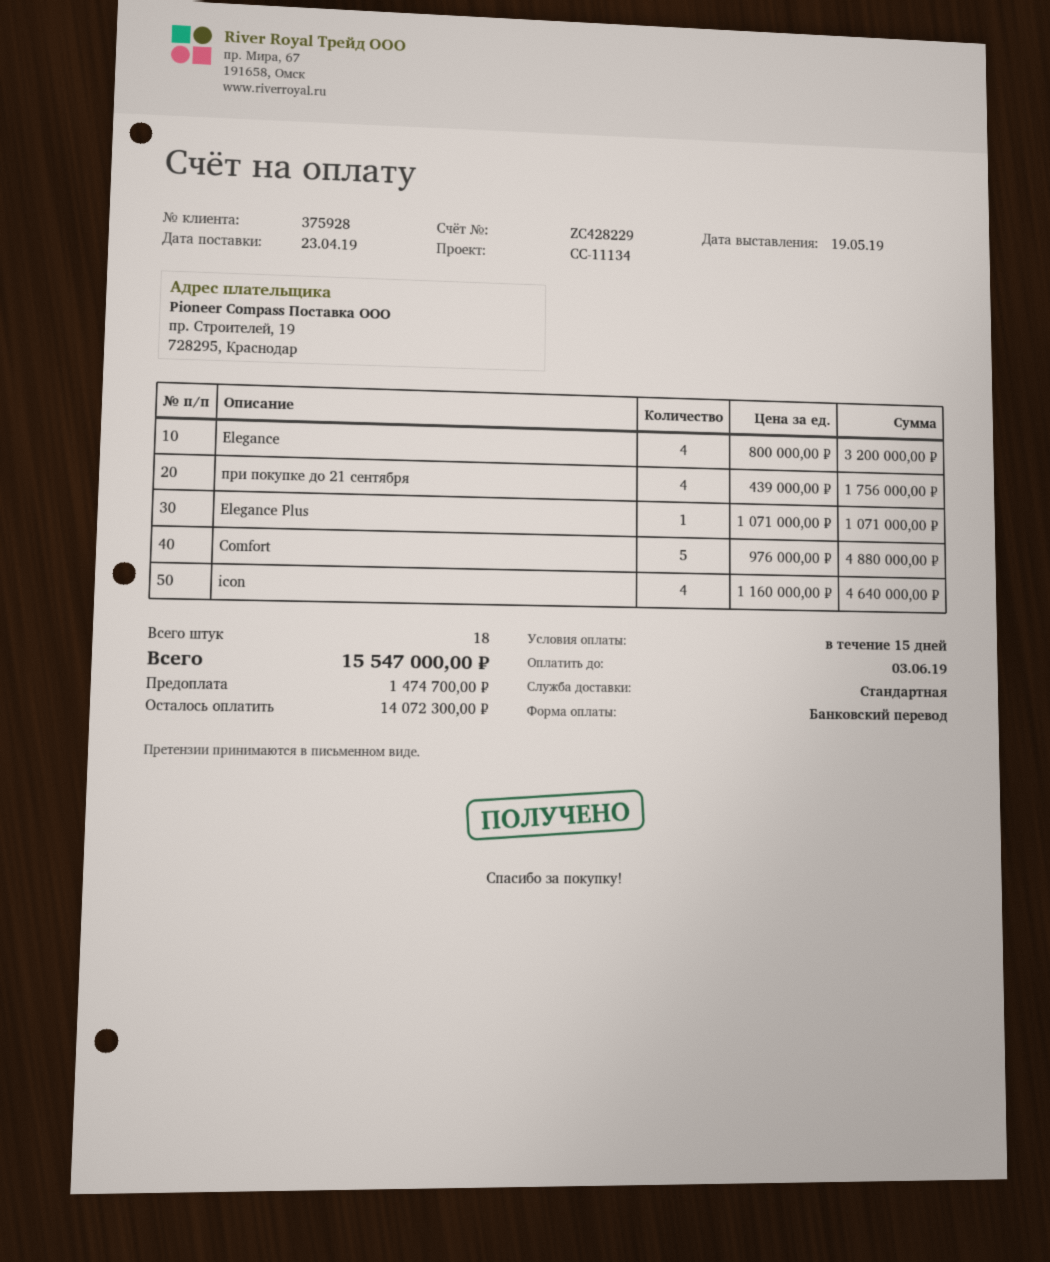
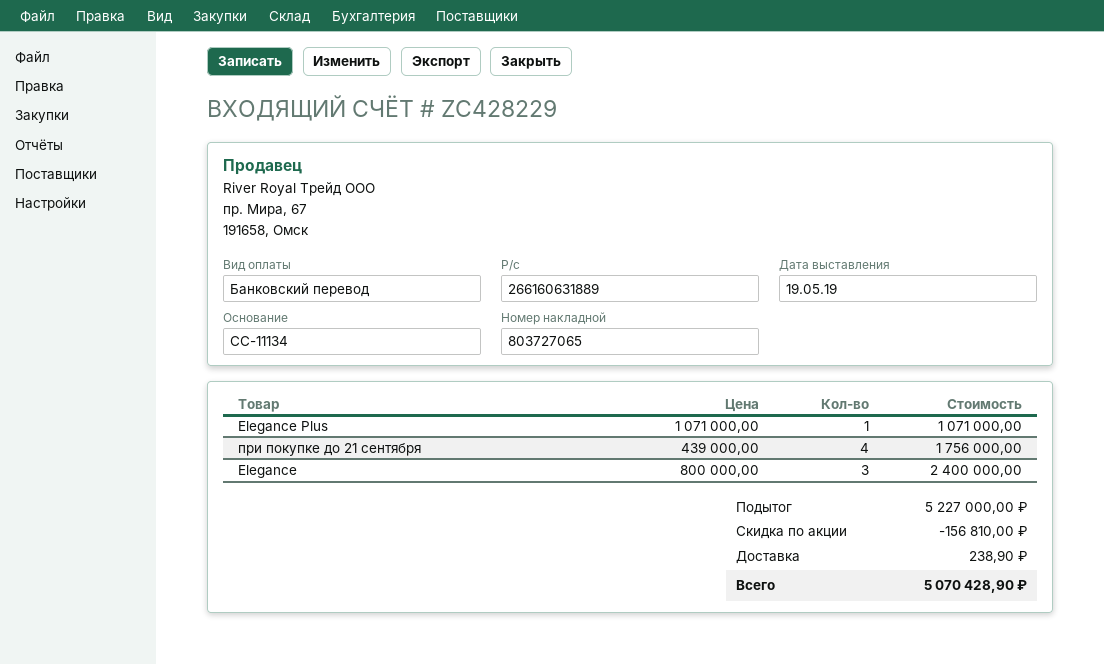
Elegance: 4 x 800000.00 = 3200000.00 -> 3 x 800000.00 = 2400000.00
Comfort: 5 x 976000.00 = 4880000.00 -> none
icon: 4 x 1160000.00 = 4640000.00 -> none
discount: none -> 156810.00
shipping: none -> 238.90
total: 15547000.00 -> 5070428.90

